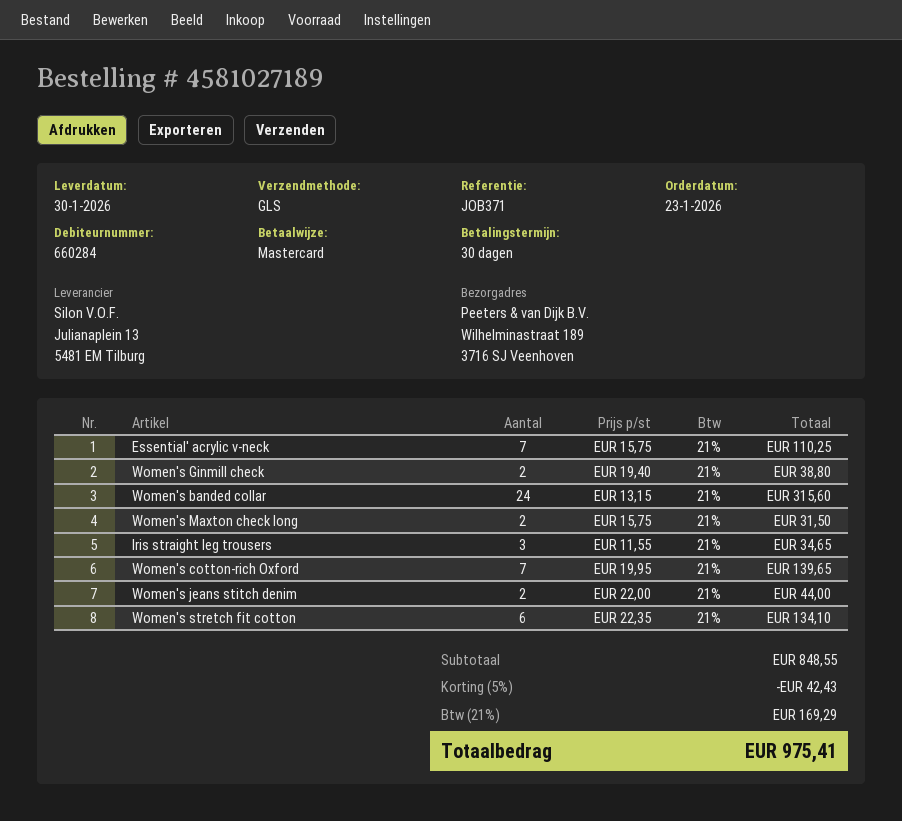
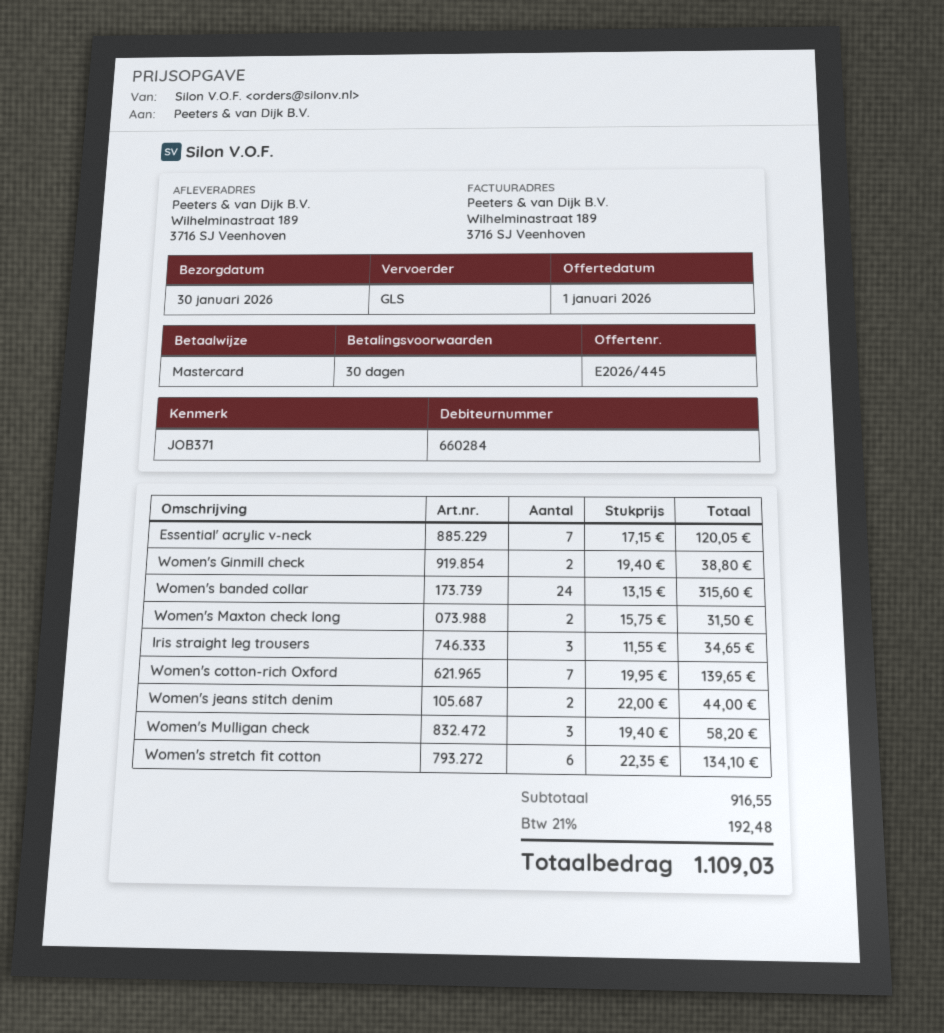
Essential' acrylic v-neck: 7 x 15.75 = 110.25 -> 7 x 17.15 = 120.05
Women's Mulligan check: none -> 3 x 19.40 = 58.20
subtotal: 848.55 -> 916.55
discount: 5% = 42.43 -> none
tax: 21% = 169.29 -> 21% = 192.48
total: 975.41 -> 1109.03

